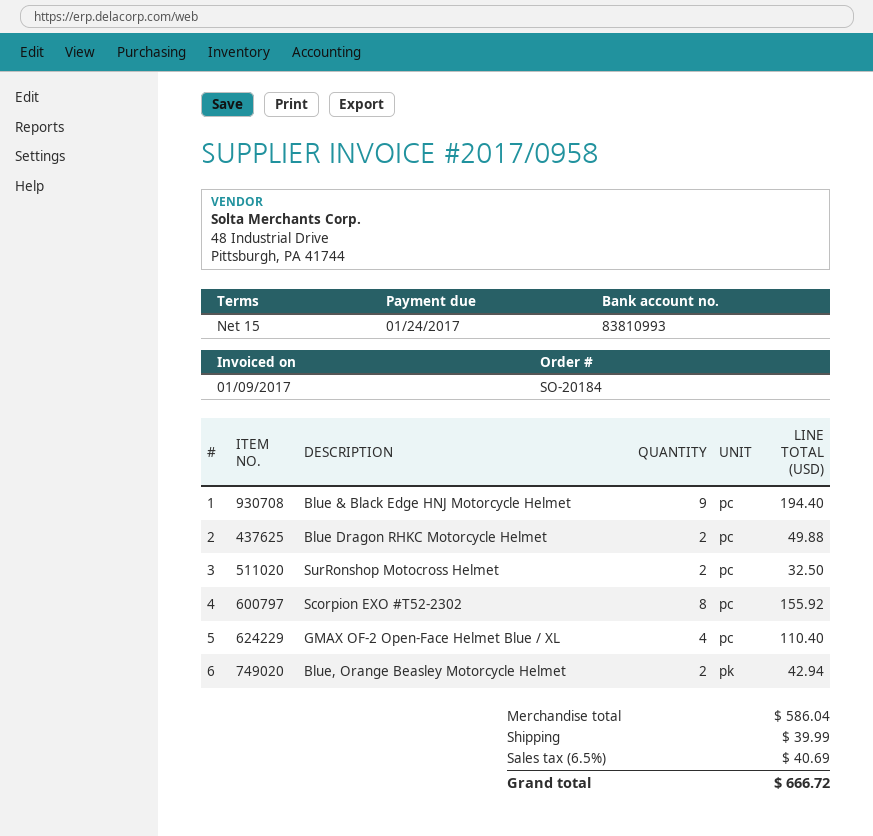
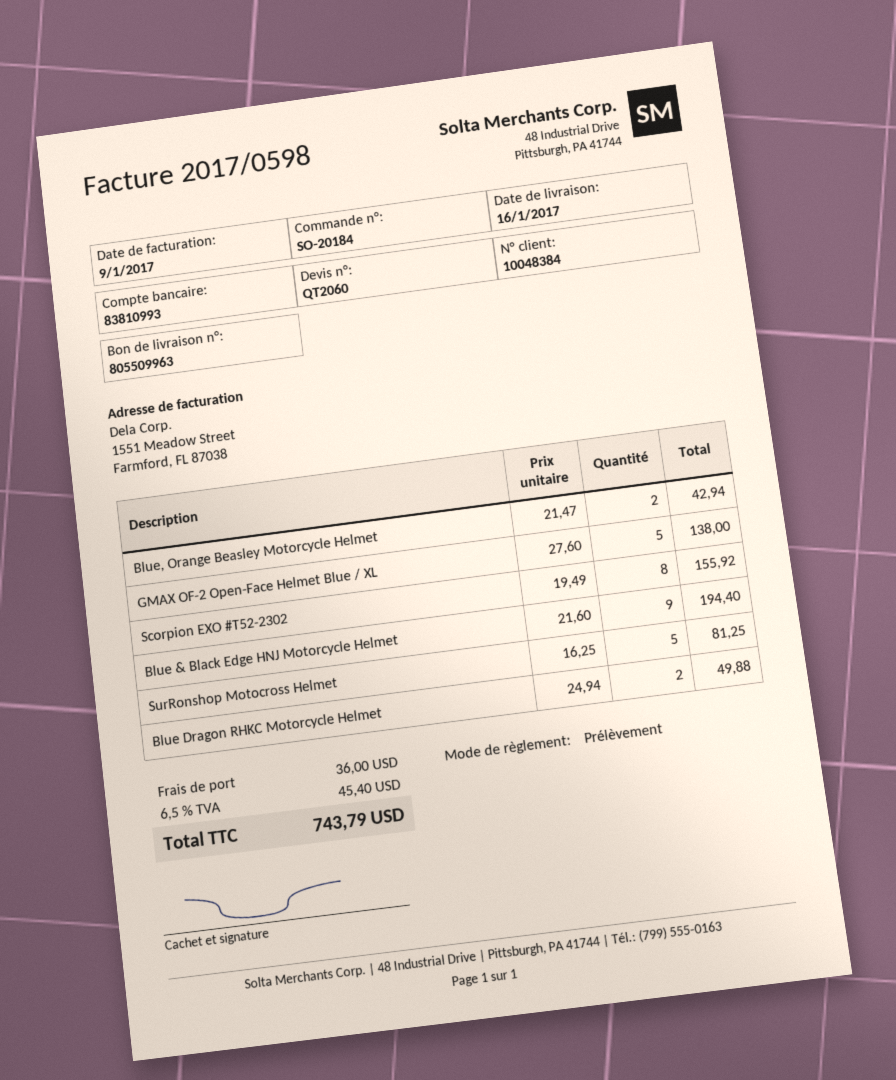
invoice number: 2017/0958 -> 2017/0598
SurRonshop Motocross Helmet: 2 for 32.50 -> 5 for 81.25
GMAX OF-2 Open-Face Helmet Blue / XL: 4 for 110.40 -> 5 for 138.00
shipping: 39.99 -> 36.00
tax: 6.5% = 40.69 -> 6.5% = 45.40
total: 666.72 -> 743.79

